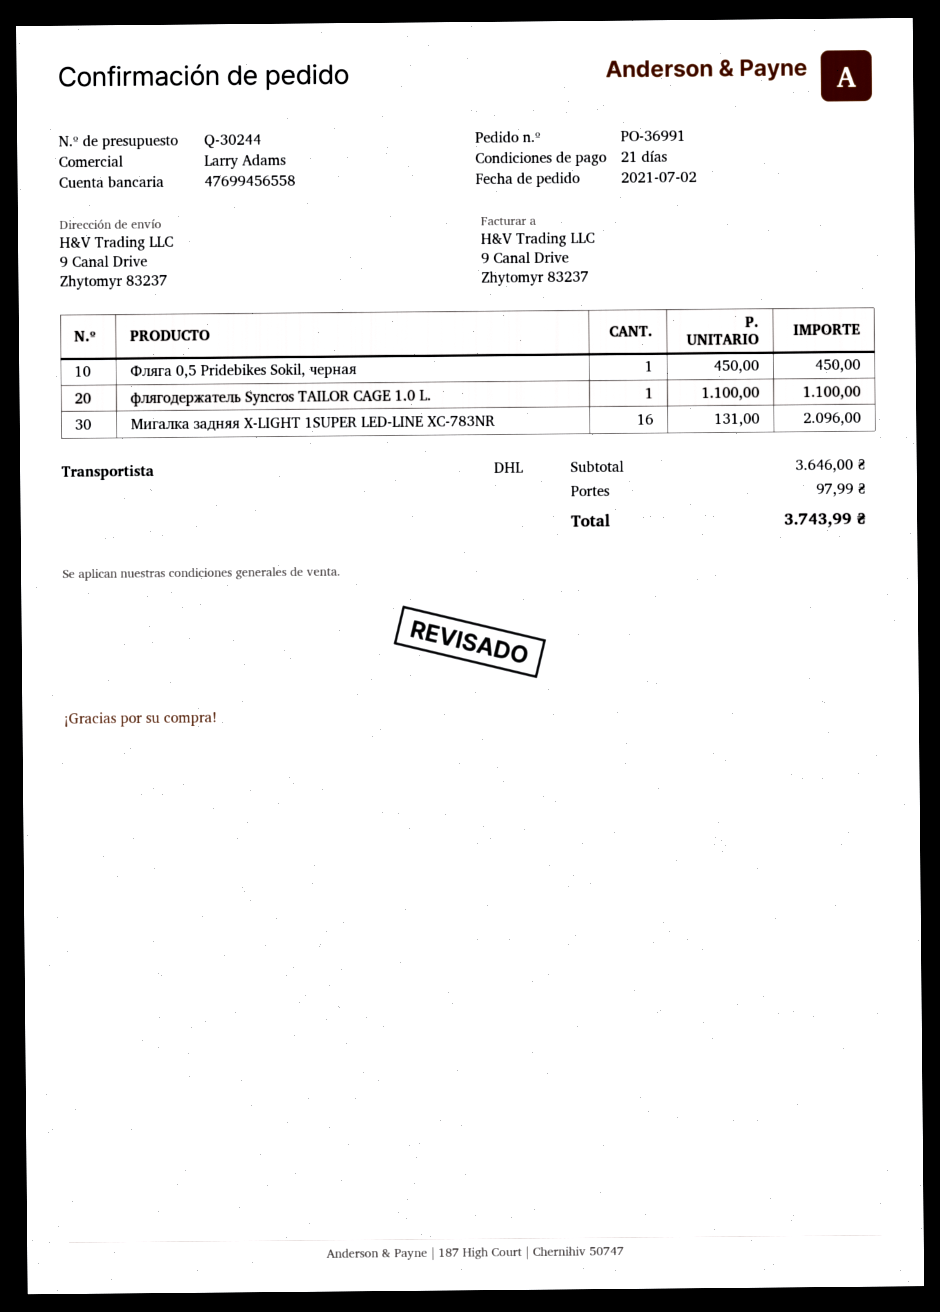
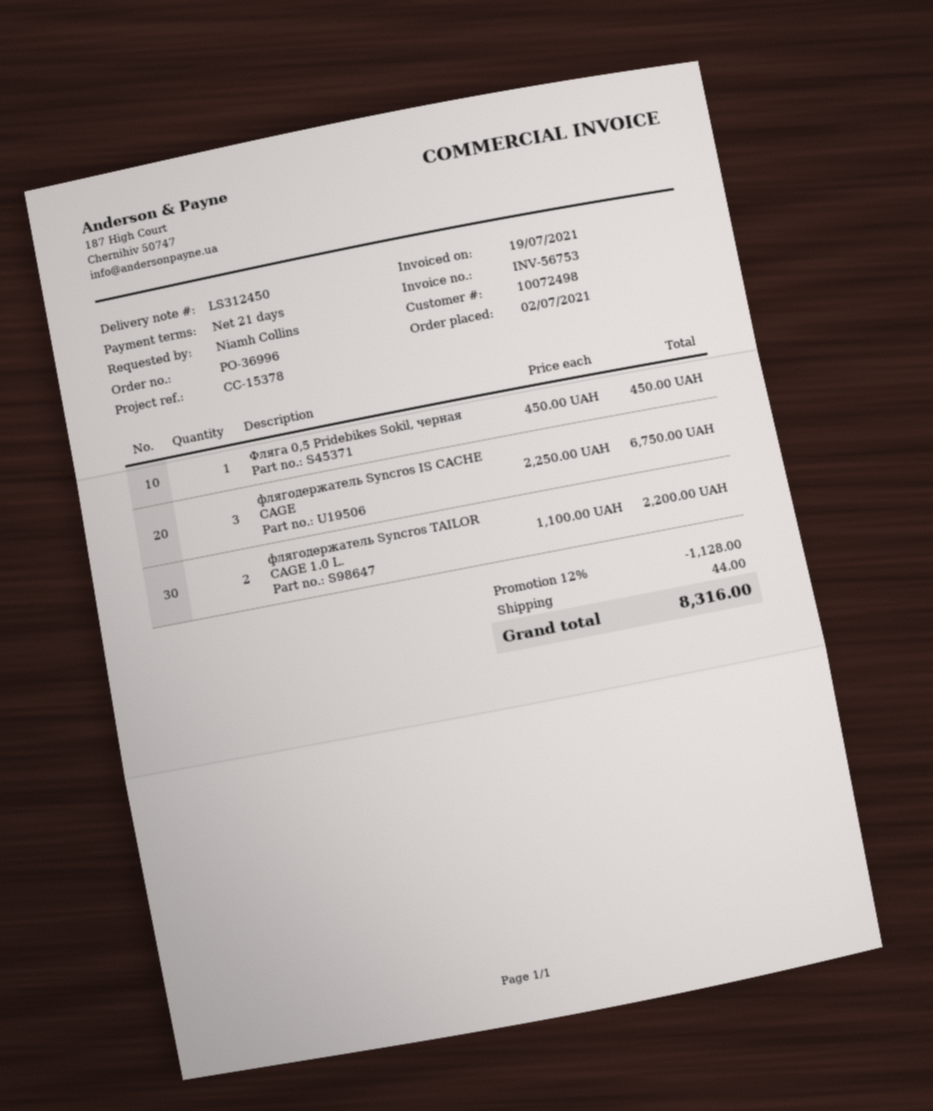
order number: PO-36991 -> PO-36996
флягодержатель Syncros TAILOR CAGE 1.0 L.: 1 x 1100.00 = 1100.00 -> 2 x 1100.00 = 2200.00
Мигалка задняя X-LIGHT 1SUPER LED-LINE XC-783NR: 16 x 131.00 = 2096.00 -> none
флягодержатель Syncros IS CACHE CAGE: none -> 3 x 2250.00 = 6750.00
discount: none -> 12% = 1128.00
shipping: 97.99 -> 44.00
total: 3743.99 -> 8316.00

